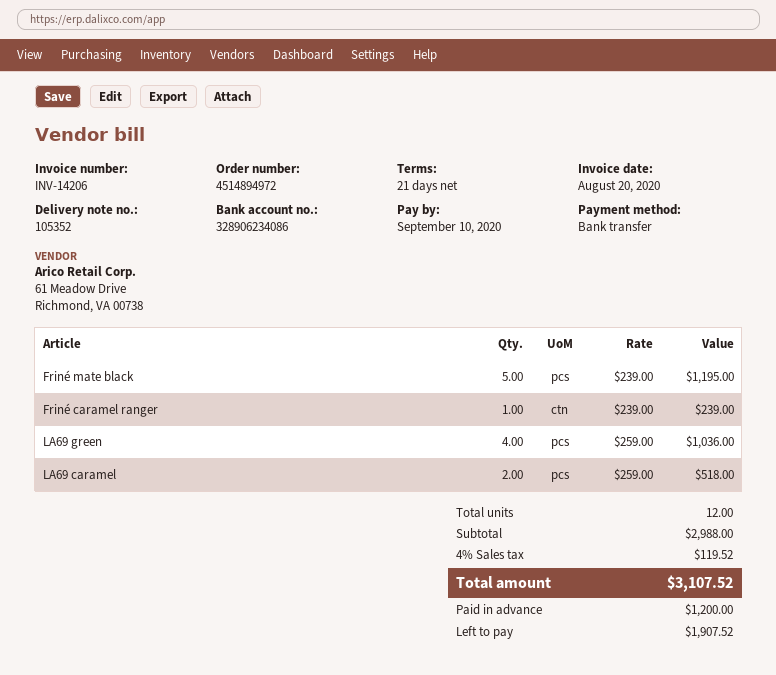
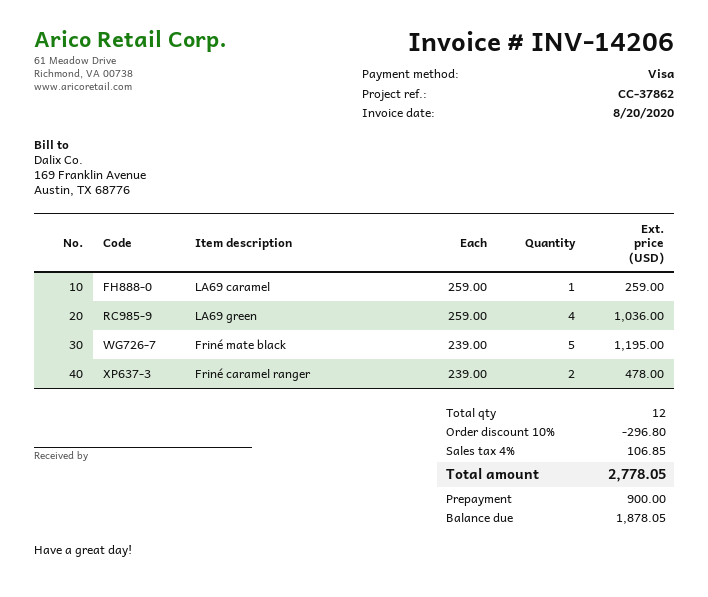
payment method: bank transfer -> Visa
Friné caramel ranger: 1 x 239.00 = 239.00 -> 2 x 239.00 = 478.00
LA69 caramel: 2 x 259.00 = 518.00 -> 1 x 259.00 = 259.00
discount: none -> 10% = 296.80
tax: 4% = 119.52 -> 4% = 106.85
total: 3107.52 -> 2778.05
deposit: 1200.00 -> 900.00
balance: 1907.52 -> 1878.05

